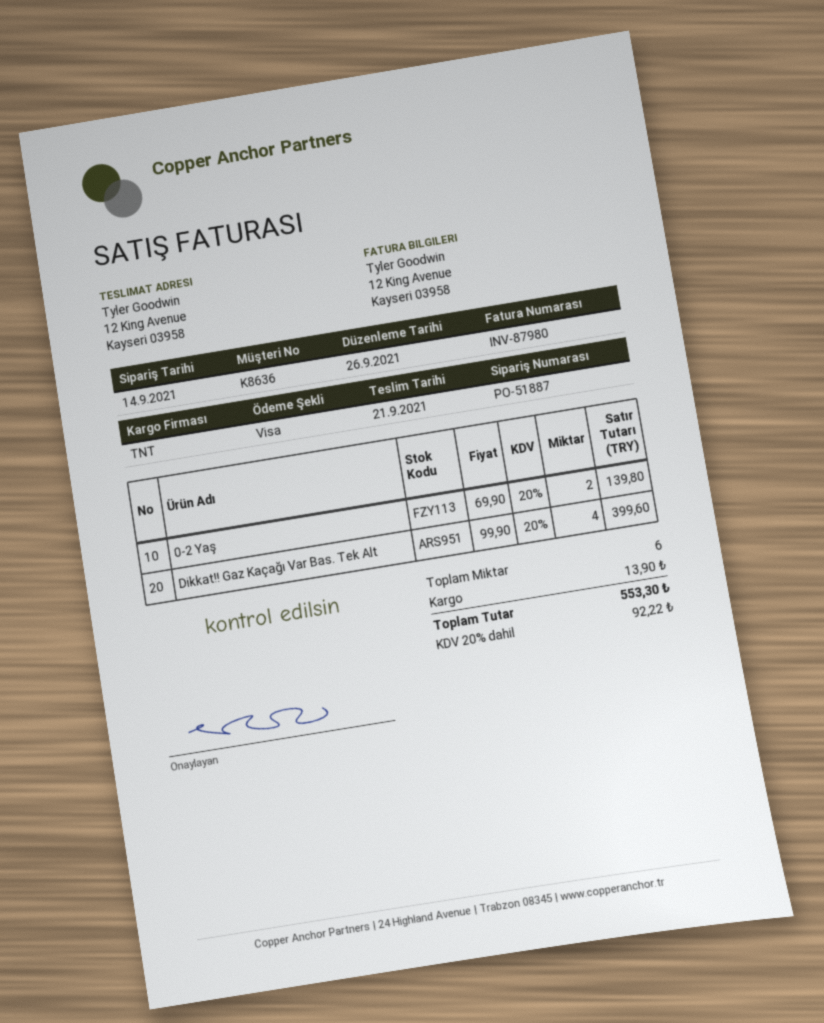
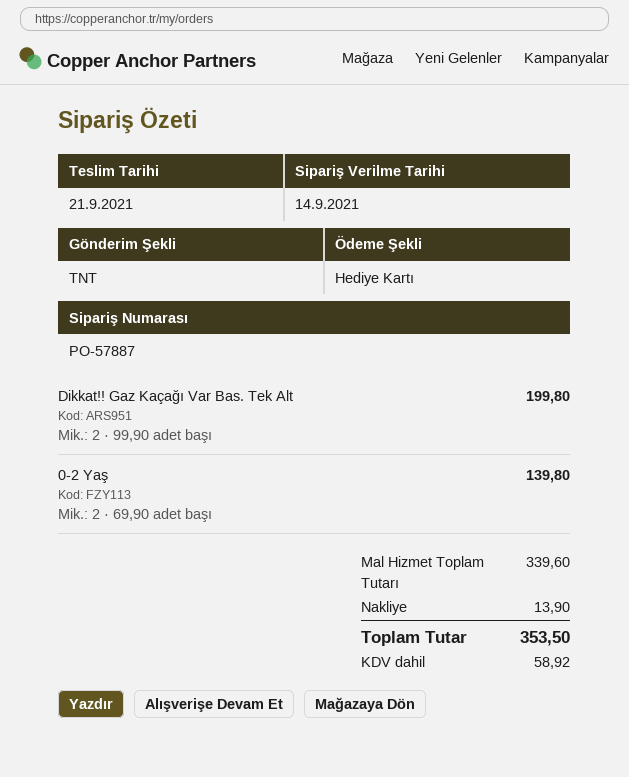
order number: PO-51887 -> PO-57887
payment method: Visa -> gift card
Dikkat!! Gaz Kaçağı Var Bas. Tek Alt: 4 x 99.90 = 399.60 -> 2 x 99.90 = 199.80
tax: 92.22 -> 58.92
total: 553.30 -> 353.50

